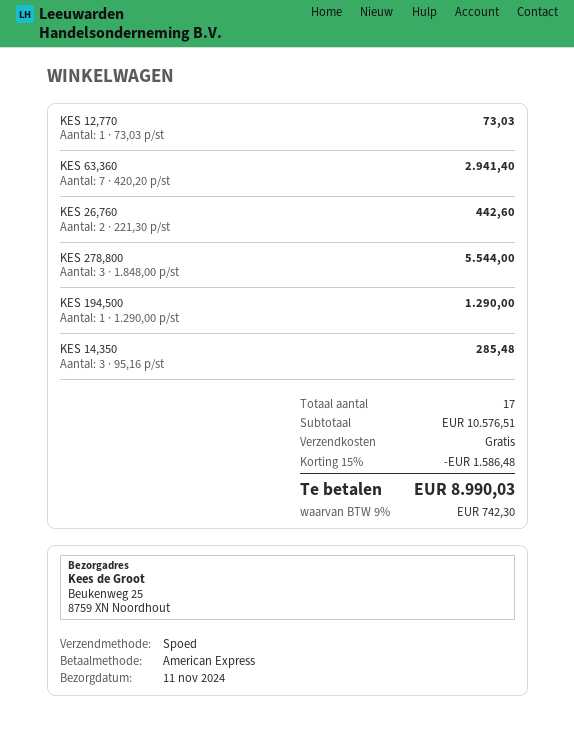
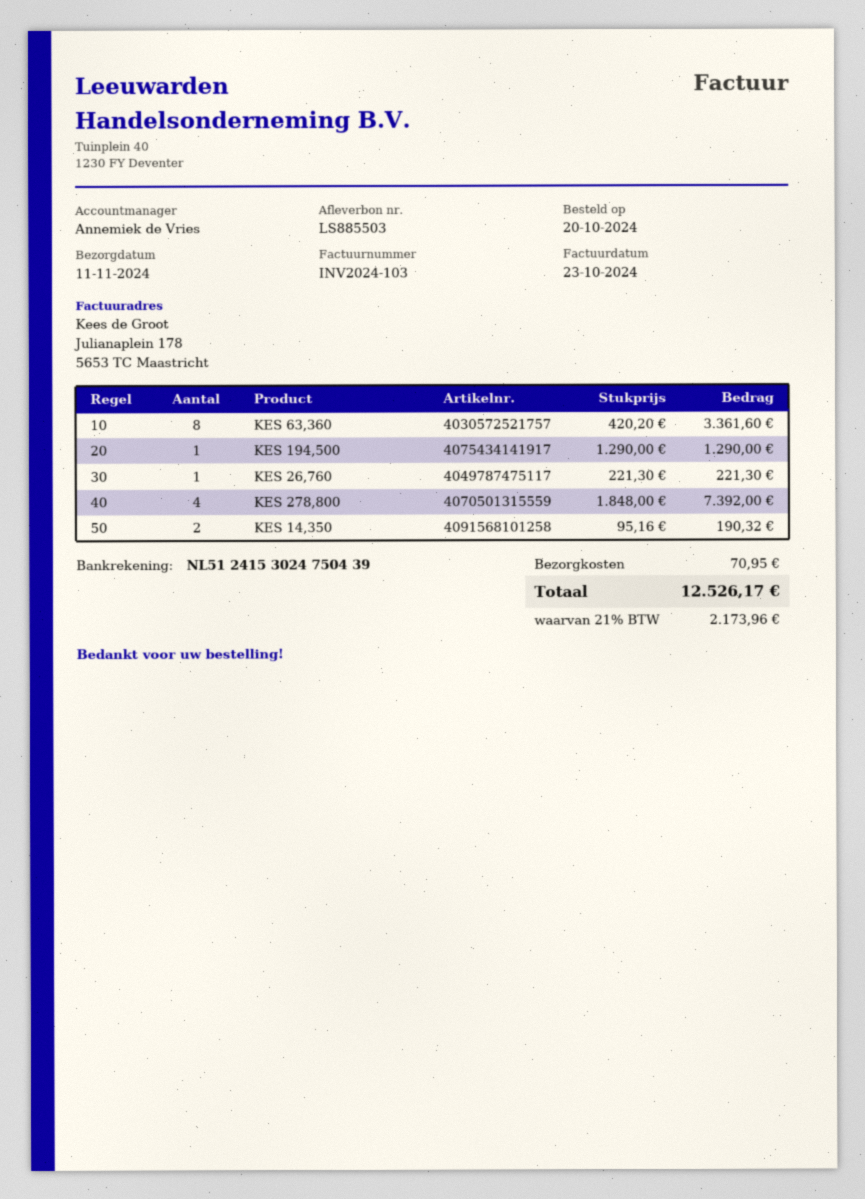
KES 12,770: 1 x 73.03 = 73.03 -> none
KES 63,360: 7 x 420.20 = 2941.40 -> 8 x 420.20 = 3361.60
KES 26,760: 2 x 221.30 = 442.60 -> 1 x 221.30 = 221.30
KES 278,800: 3 x 1848.00 = 5544.00 -> 4 x 1848.00 = 7392.00
KES 14,350: 3 x 95.16 = 285.48 -> 2 x 95.16 = 190.32
discount: 15% = 1586.48 -> none
shipping: 0.00 -> 70.95
tax: 9% = 742.30 -> 21% = 2173.96
total: 8990.03 -> 12526.17

